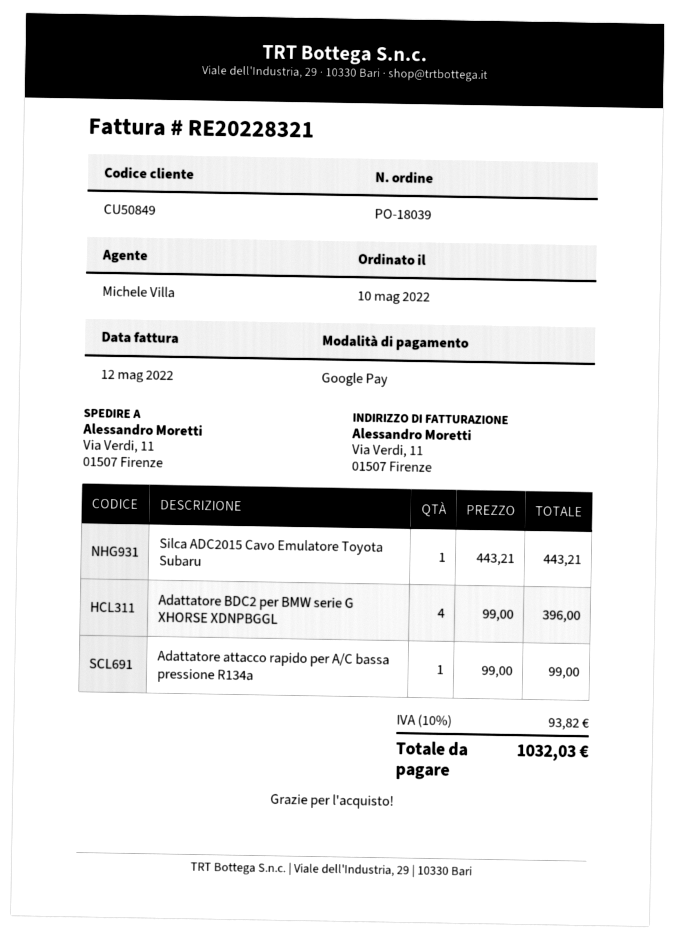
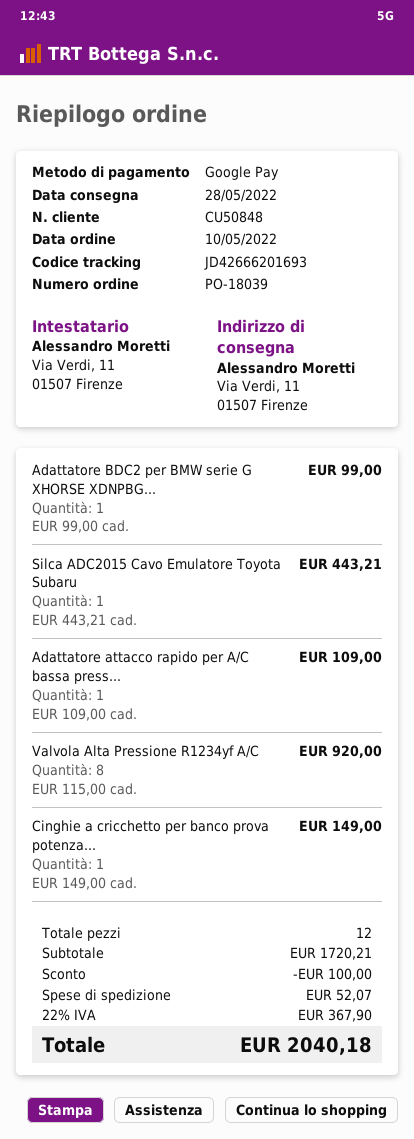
customer number: CU50849 -> CU50848
Adattatore BDC2 per BMW serie G XHORSE XDNPBGGL: 4 x 99.00 = 396.00 -> 1 x 99.00 = 99.00
Adattatore attacco rapido per A/C bassa pressione R134a: 1 x 99.00 = 99.00 -> 1 x 109.00 = 109.00
Valvola Alta Pressione R1234yf A/C: none -> 8 x 115.00 = 920.00
Cinghie a cricchetto per banco prova potenza...: none -> 1 x 149.00 = 149.00
discount: none -> 100.00
shipping: none -> 52.07
tax: 10% = 93.82 -> 22% = 367.90
total: 1032.03 -> 2040.18

